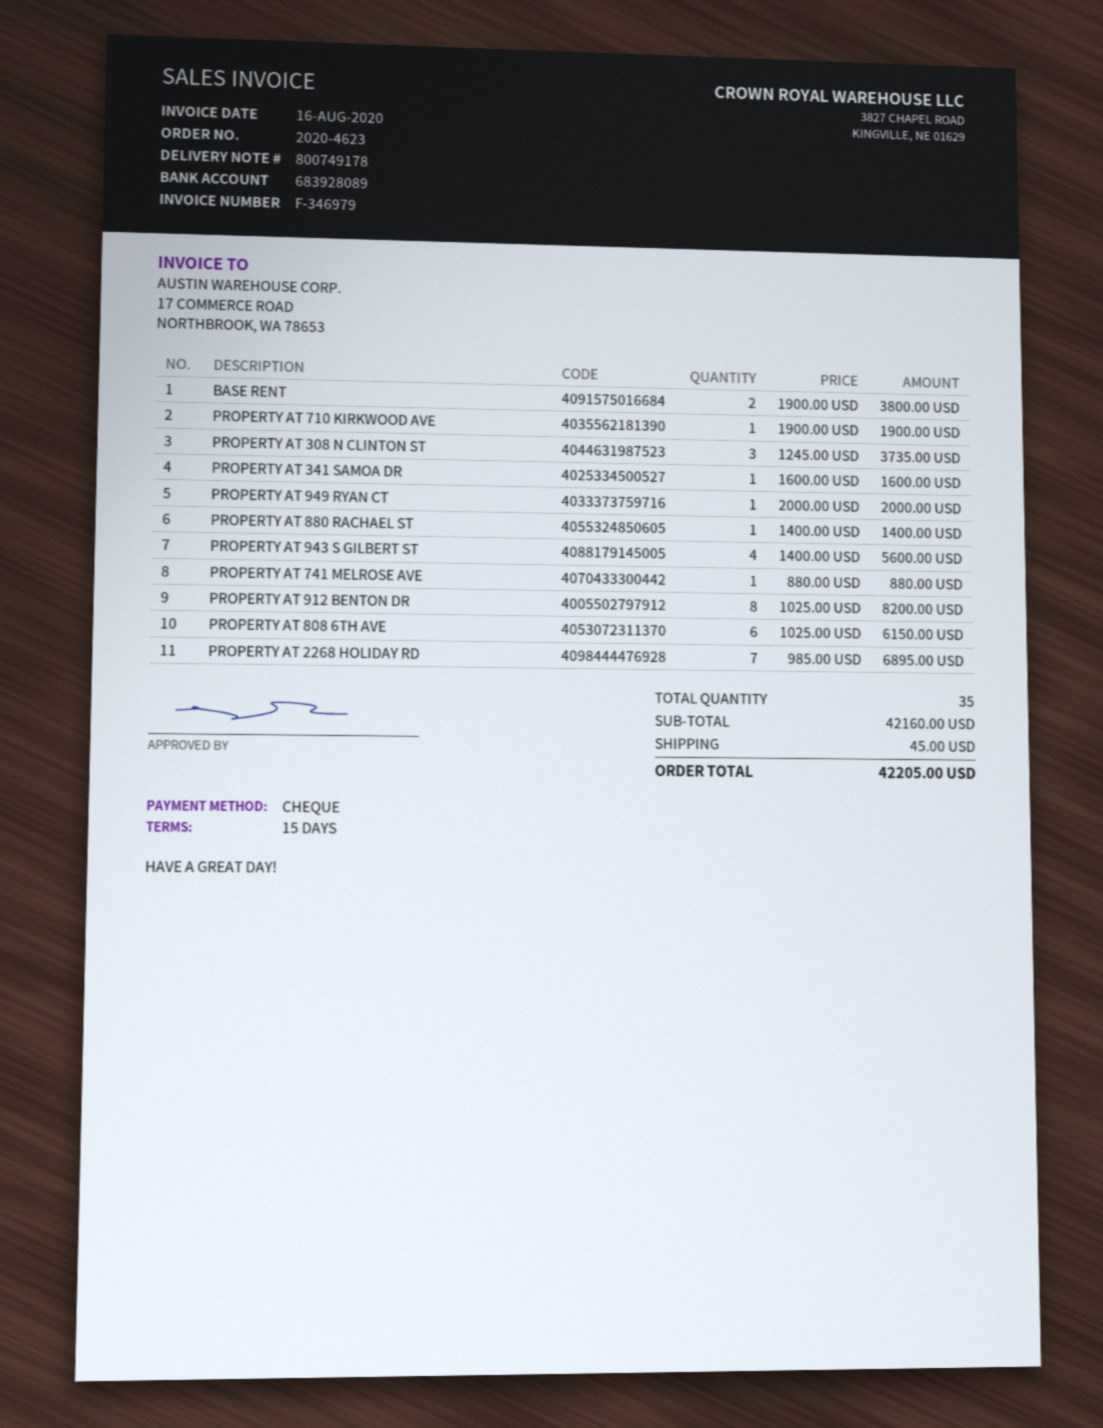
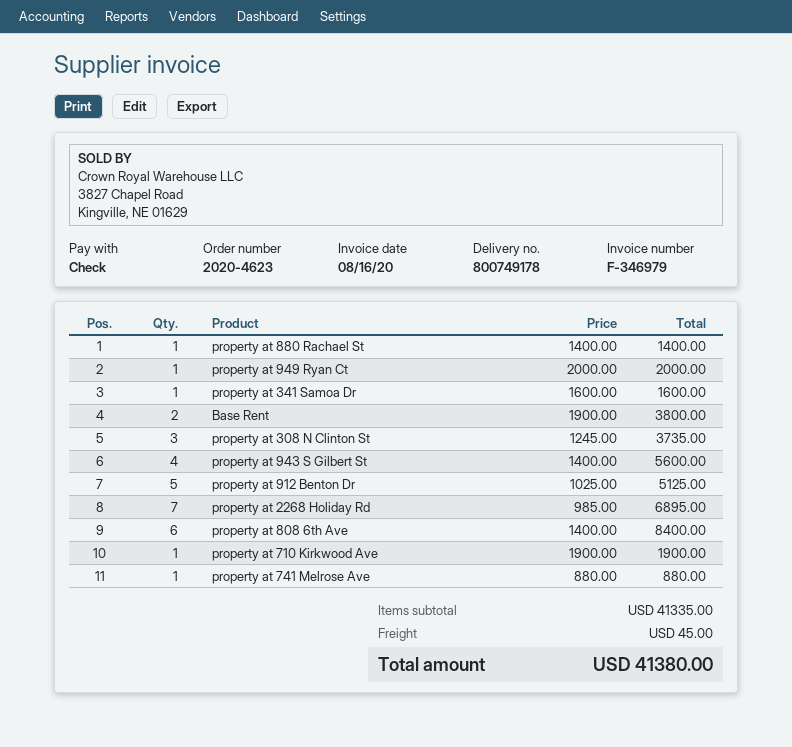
PROPERTY AT 912 BENTON DR: 8 x 1025.00 = 8200.00 -> 5 x 1025.00 = 5125.00
PROPERTY AT 808 6TH AVE: 6 x 1025.00 = 6150.00 -> 6 x 1400.00 = 8400.00
subtotal: 42160.00 -> 41335.00
total: 42205.00 -> 41380.00

